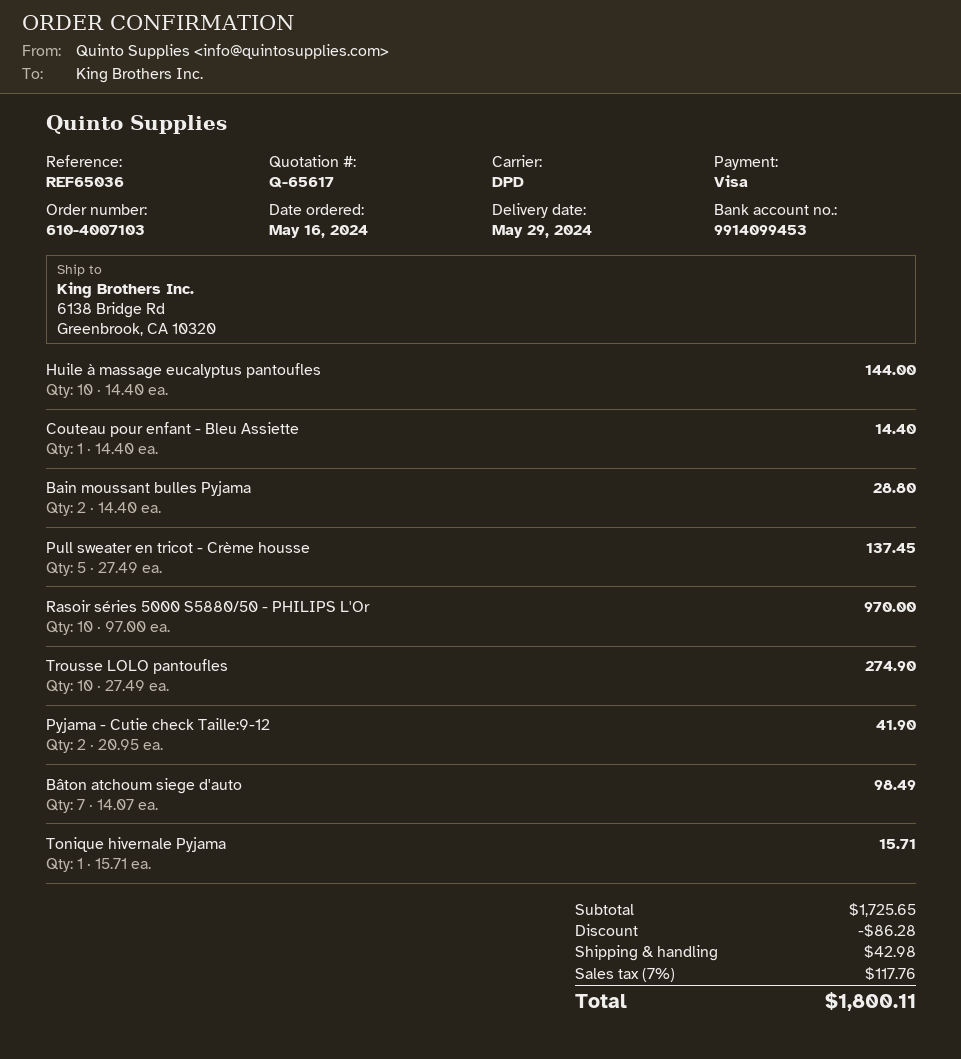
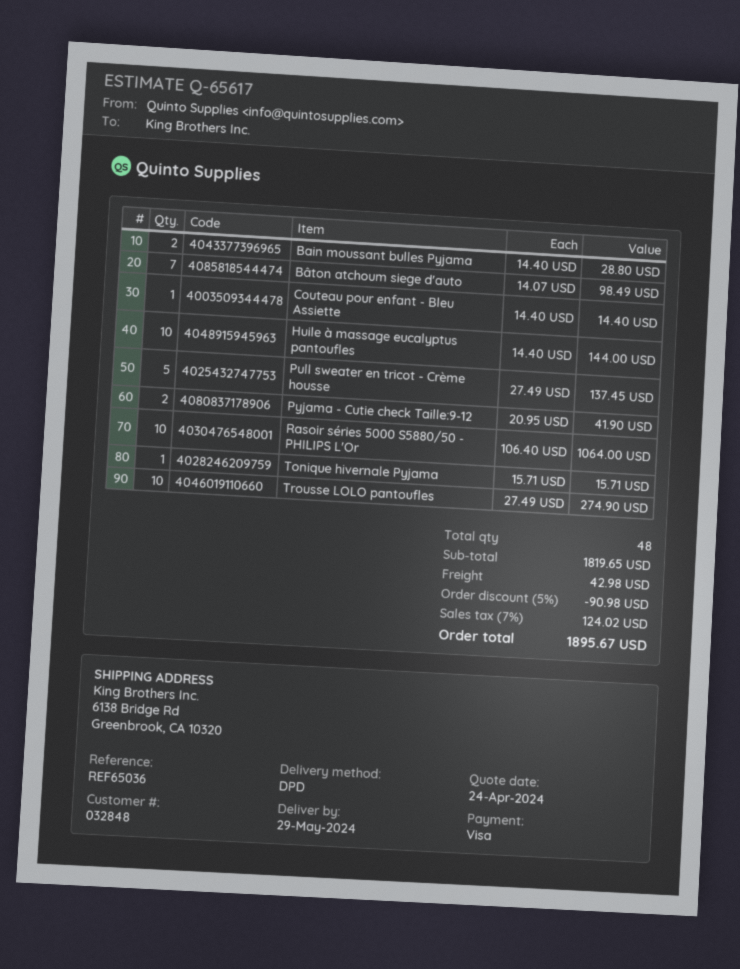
Rasoir séries 5000 S5880/50 - PHILIPS L'Or: 10 x 97.00 = 970.00 -> 10 x 106.40 = 1064.00
subtotal: 1725.65 -> 1819.65
discount: 86.28 -> 90.98
tax: 7% = 117.76 -> 7% = 124.02
total: 1800.11 -> 1895.67

